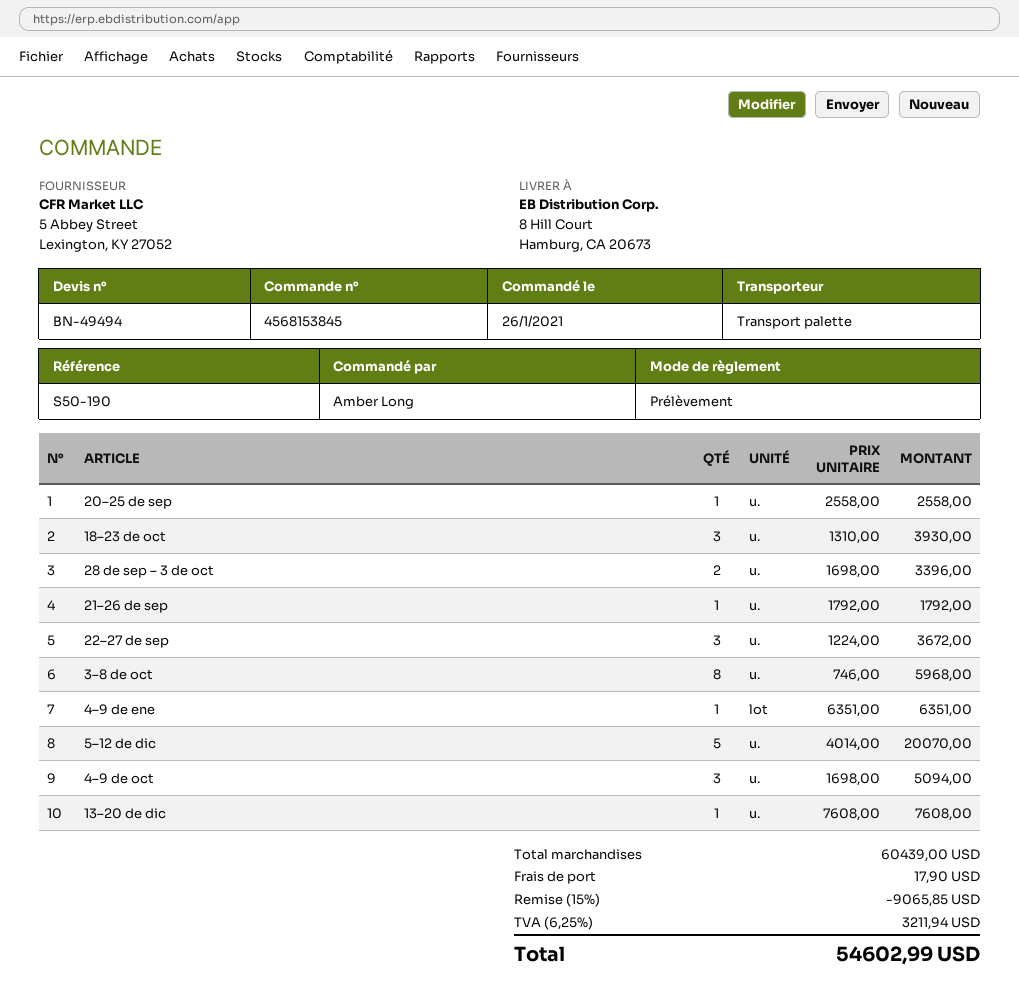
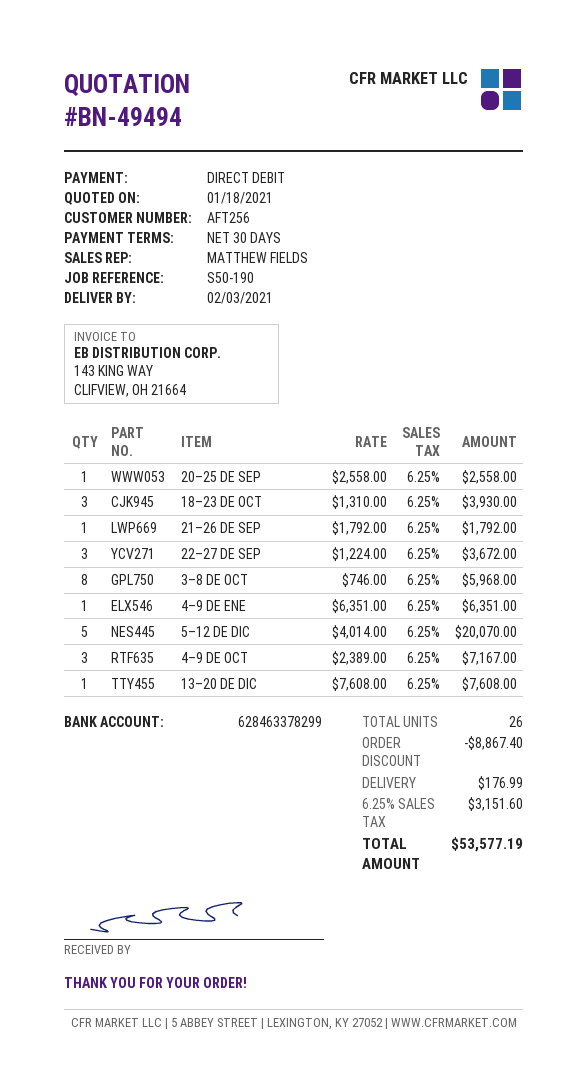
28 de sep – 3 de oct: 2 x 1698.00 = 3396.00 -> none
4–9 de oct: 3 x 1698.00 = 5094.00 -> 3 x 2389.00 = 7167.00
discount: 9065.85 -> 8867.40
shipping: 17.90 -> 176.99
tax: 6.25% = 3211.94 -> 6.25% = 3151.60
total: 54602.99 -> 53577.19

